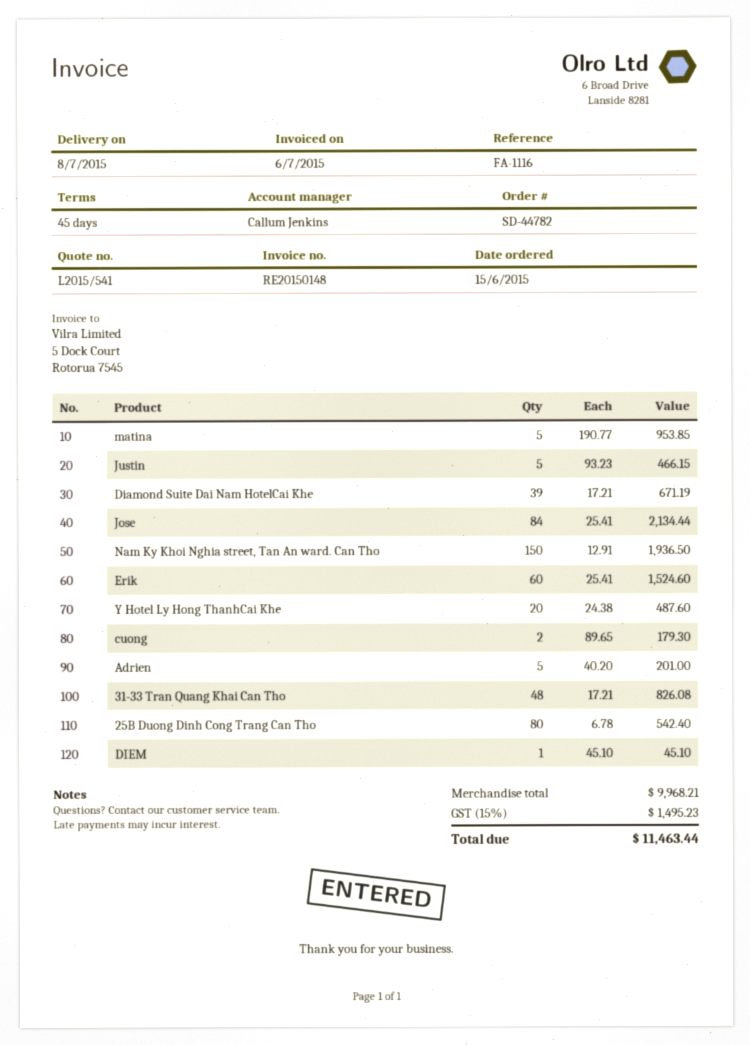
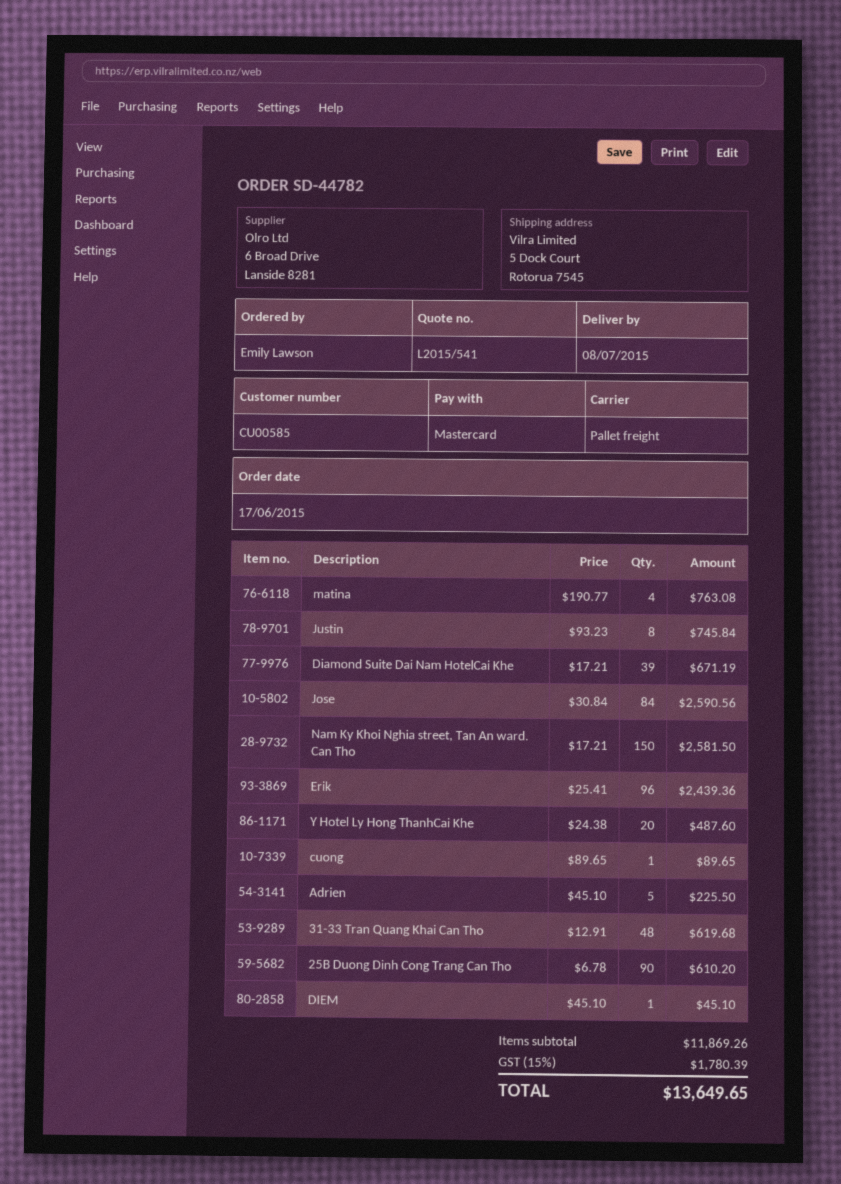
order date: 2015-06-15 -> 2015-06-17
matina: 5 x 190.77 = 953.85 -> 4 x 190.77 = 763.08
Justin: 5 x 93.23 = 466.15 -> 8 x 93.23 = 745.84
Jose: 84 x 25.41 = 2134.44 -> 84 x 30.84 = 2590.56
Nam Ky Khoi Nghia street, Tan An ward. Can Tho: 150 x 12.91 = 1936.50 -> 150 x 17.21 = 2581.50
Erik: 60 x 25.41 = 1524.60 -> 96 x 25.41 = 2439.36
cuong: 2 x 89.65 = 179.30 -> 1 x 89.65 = 89.65
Adrien: 5 x 40.20 = 201.00 -> 5 x 45.10 = 225.50
31-33 Tran Quang Khai Can Tho: 48 x 17.21 = 826.08 -> 48 x 12.91 = 619.68
25B Duong Dinh Cong Trang Can Tho: 80 x 6.78 = 542.40 -> 90 x 6.78 = 610.20
subtotal: 9968.21 -> 11869.26
tax: 15% = 1495.23 -> 15% = 1780.39
total: 11463.44 -> 13649.65

